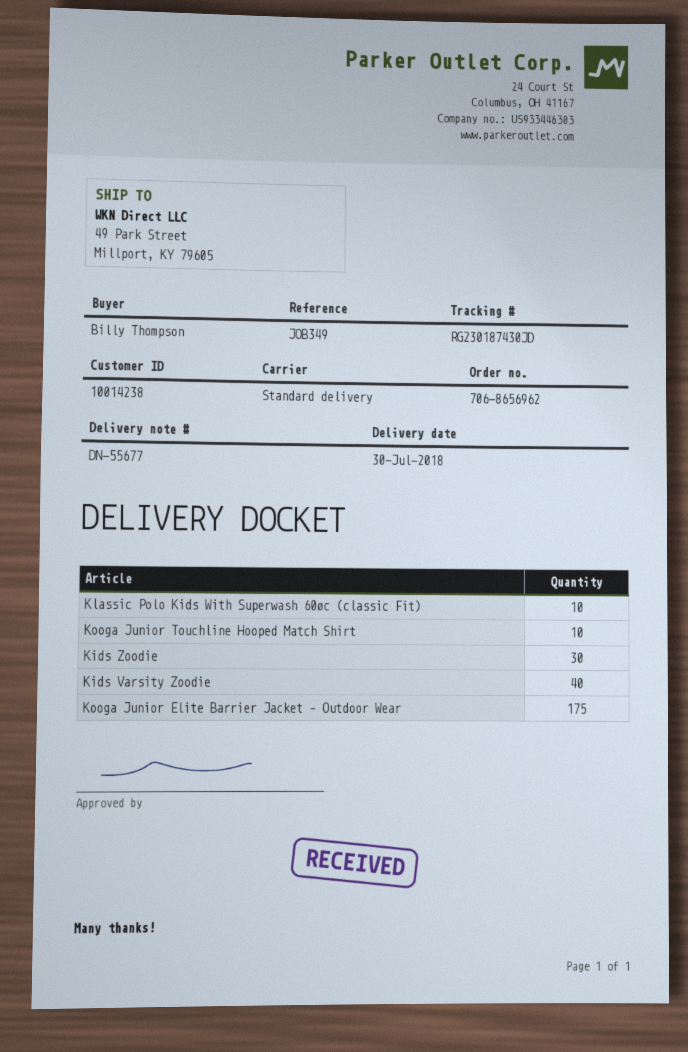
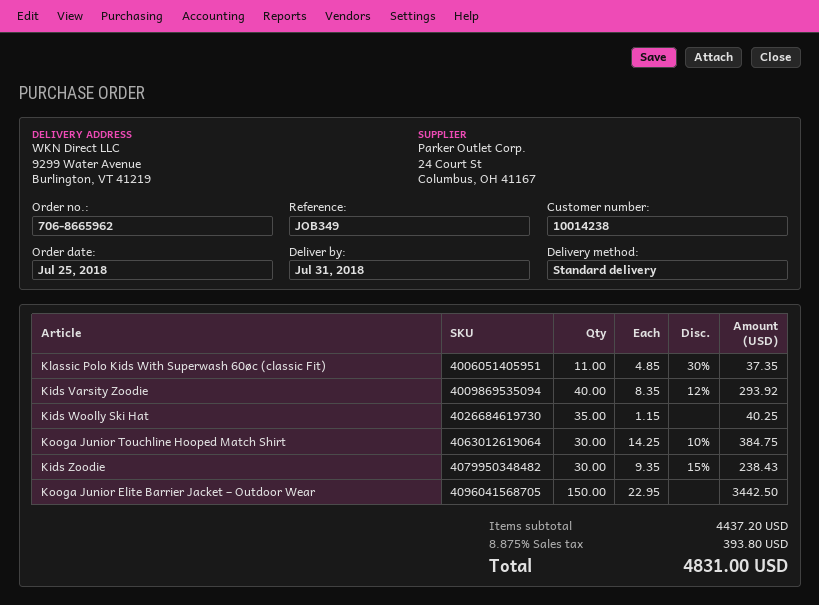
order number: 706-8656962 -> 706-8665962
delivery date: 2018-07-30 -> 2018-07-31
ship to: 49 Park Street, Millport, KY 79605 -> 9299 Water Avenue, Burlington, VT 41219
Klassic Polo Kids With Superwash 60øc (classic Fit): 10 -> 11
Kooga Junior Touchline Hooped Match Shirt: 10 -> 30
Kooga Junior Elite Barrier Jacket – Outdoor Wear: 175 -> 150
Kids Woolly Ski Hat: none -> 35

